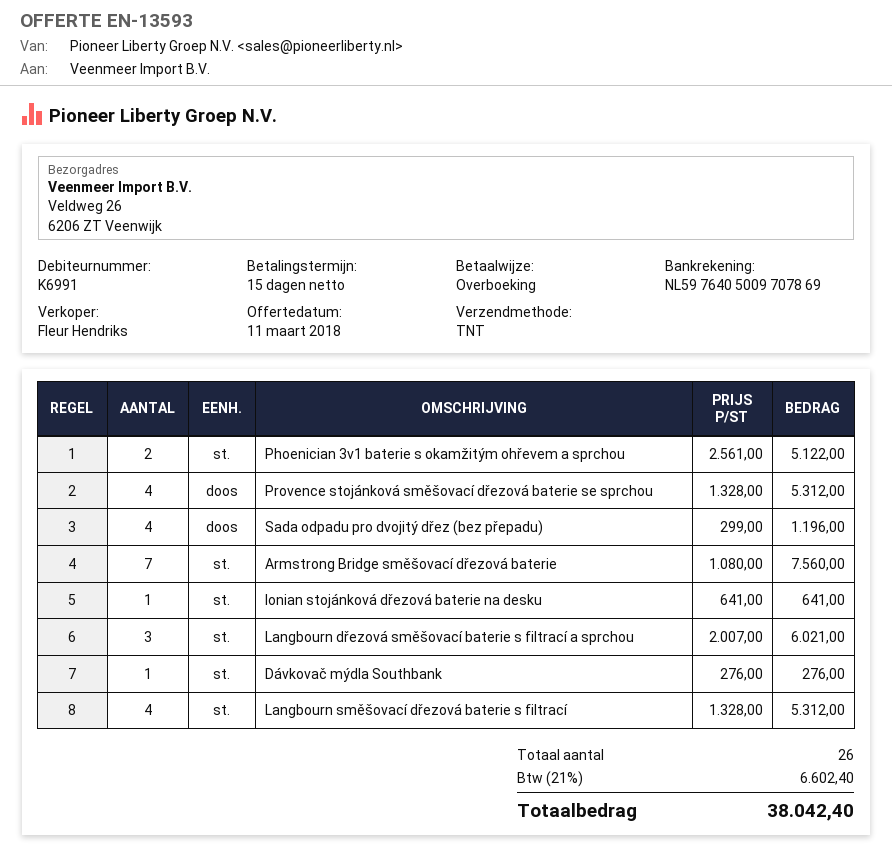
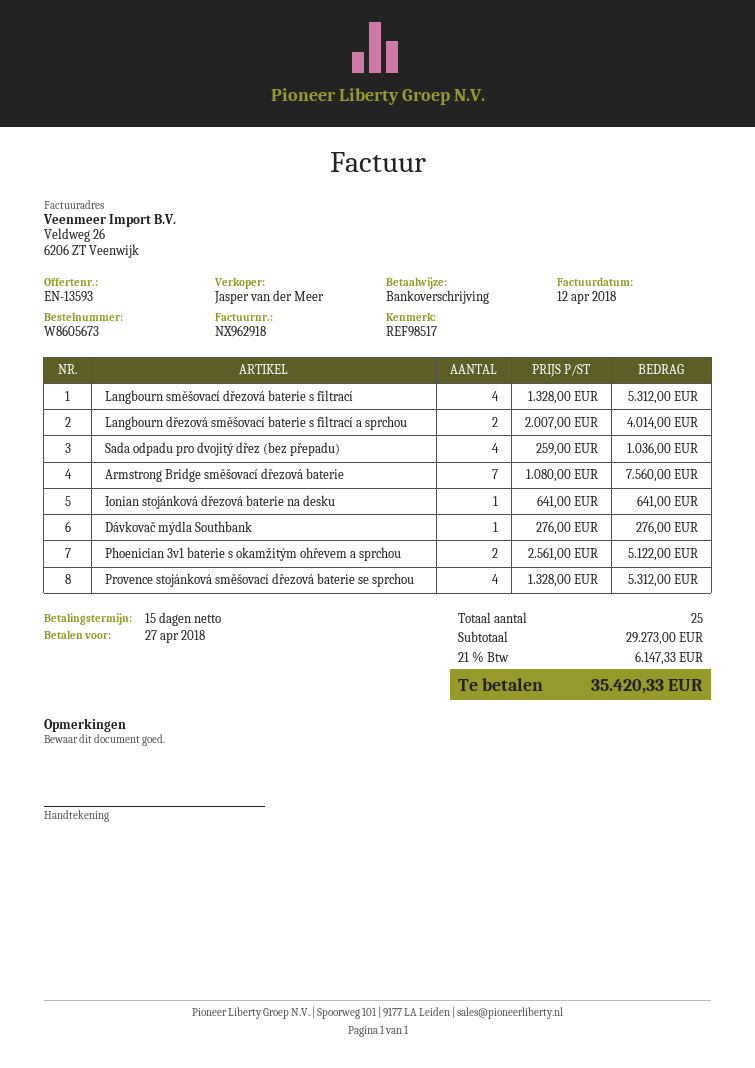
sales rep: Fleur Hendriks -> Jasper van der Meer
Sada odpadu pro dvojitý dřez (bez přepadu): 4 x 299.00 = 1196.00 -> 4 x 259.00 = 1036.00
Langbourn dřezová směšovací baterie s filtrací a sprchou: 3 x 2007.00 = 6021.00 -> 2 x 2007.00 = 4014.00
total quantity: 26 -> 25
tax: 21% = 6602.40 -> 21% = 6147.33
total: 38042.40 -> 35420.33

